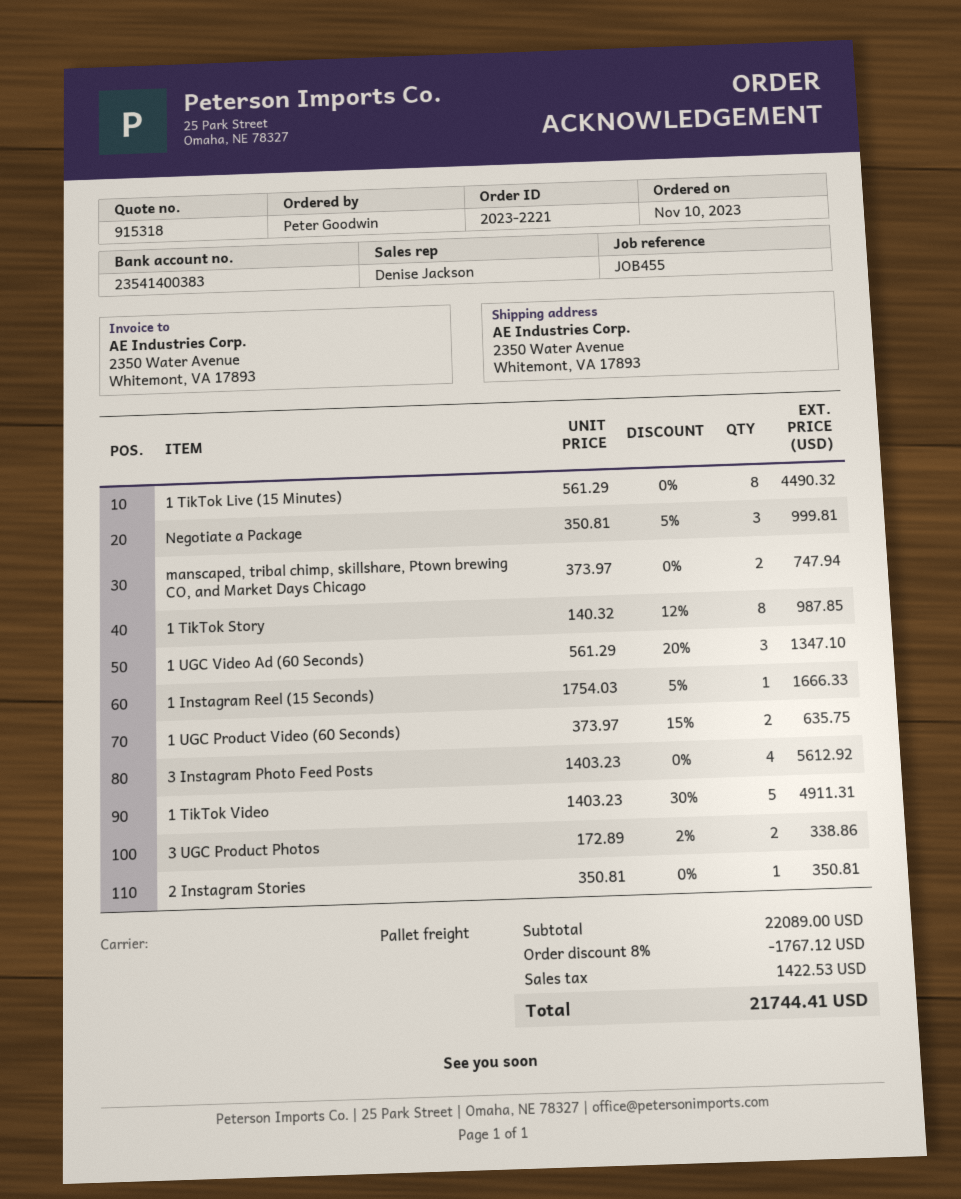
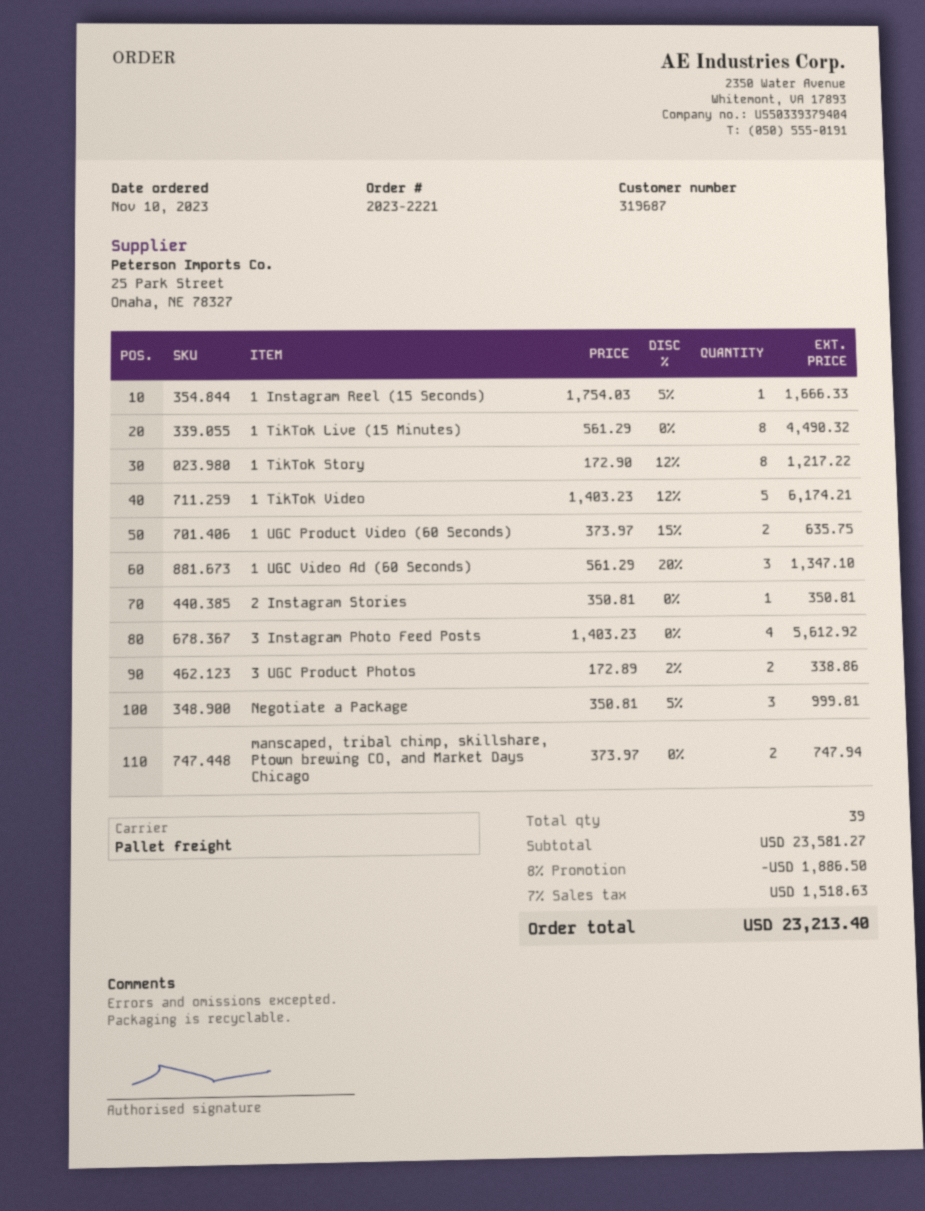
1 TikTok Story: 8 x 140.32 - 12% = 987.85 -> 8 x 172.90 - 12% = 1217.22
1 TikTok Video: 5 x 1403.23 - 30% = 4911.31 -> 5 x 1403.23 - 12% = 6174.21
subtotal: 22089.00 -> 23581.27
discount: 8% = 1767.12 -> 8% = 1886.50
tax: 1422.53 -> 1518.63
total: 21744.41 -> 23213.40

